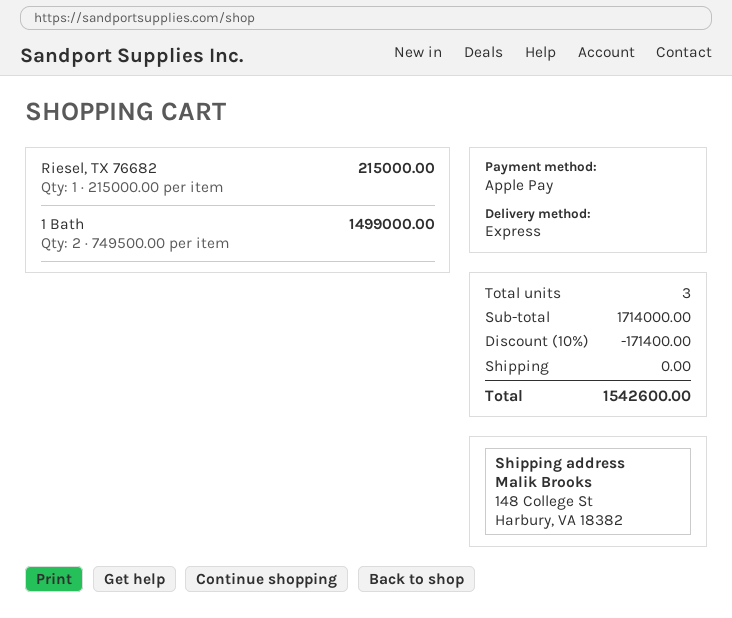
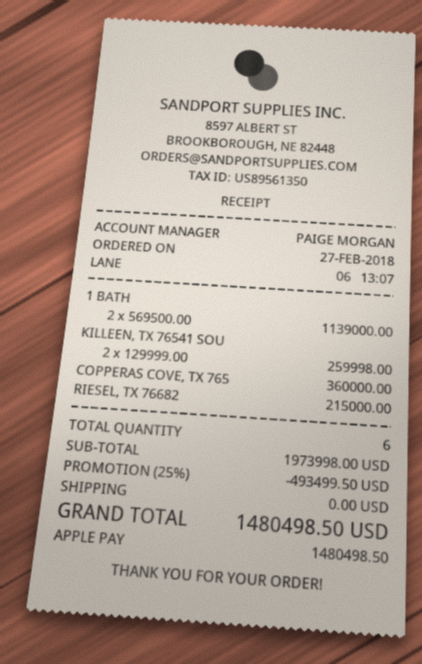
1 Bath: 2 x 749500.00 = 1499000.00 -> 2 x 569500.00 = 1139000.00
KILLEEN, TX 76541 SOU: none -> 2 x 129999.00 = 259998.00
COPPERAS COVE, TX 765: none -> 1 x 360000.00 = 360000.00
total quantity: 3 -> 6
subtotal: 1714000.00 -> 1973998.00
discount: 10% = 171400.00 -> 25% = 493499.50
total: 1542600.00 -> 1480498.50

